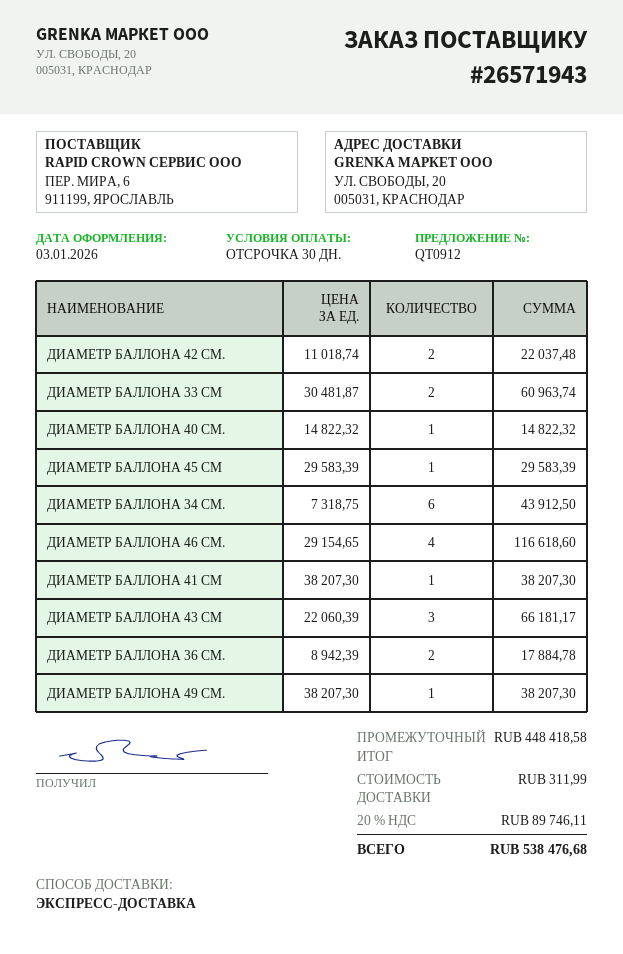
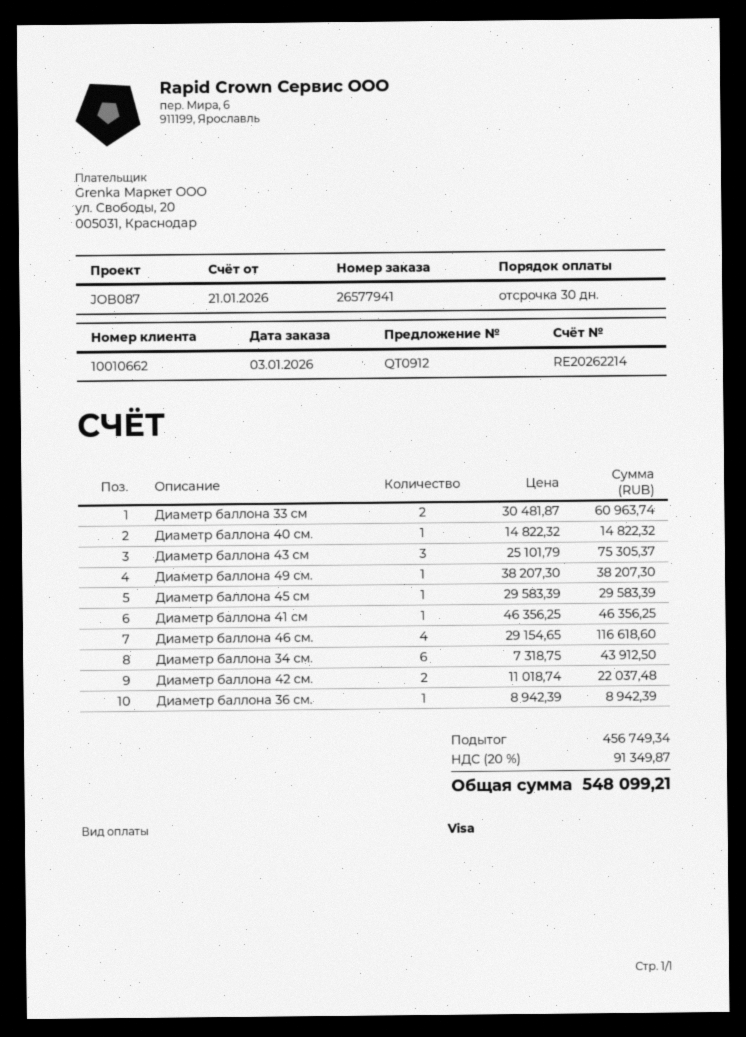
order number: 26571943 -> 26577941
ДИАМЕТР БАЛЛОНА 41 СМ: 1 x 38207.30 = 38207.30 -> 1 x 46356.25 = 46356.25
ДИАМЕТР БАЛЛОНА 43 СМ: 3 x 22060.39 = 66181.17 -> 3 x 25101.79 = 75305.37
ДИАМЕТР БАЛЛОНА 36 СМ.: 2 x 8942.39 = 17884.78 -> 1 x 8942.39 = 8942.39
subtotal: 448418.58 -> 456749.34
shipping: 311.99 -> none
tax: 20% = 89746.11 -> 20% = 91349.87
total: 538476.68 -> 548099.21

